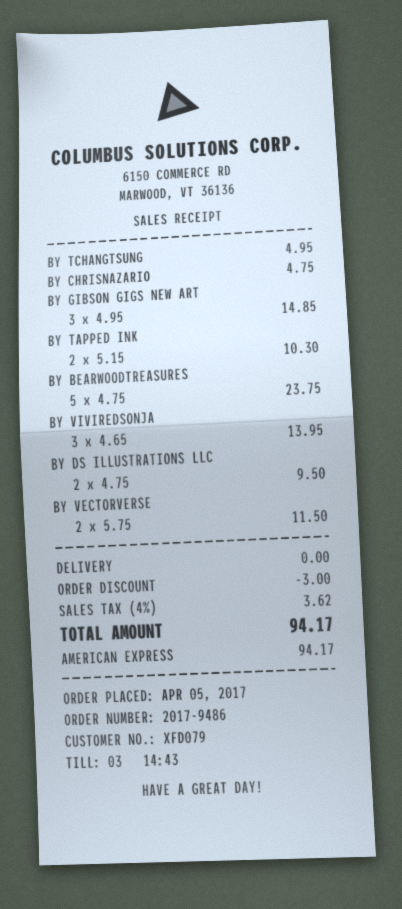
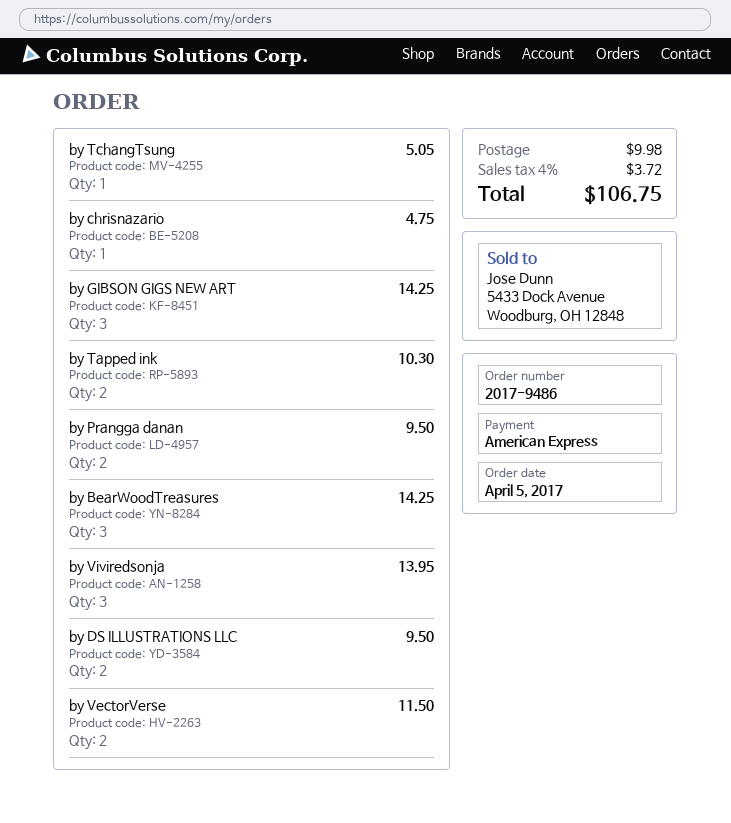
BY TCHANGTSUNG: 1 for 4.95 -> 1 for 5.05
BY GIBSON GIGS NEW ART: 3 for 14.85 -> 3 for 14.25
BY BEARWOODTREASURES: 5 for 23.75 -> 3 for 14.25
by Prangga danan: none -> 2 for 9.50
discount: 3.00 -> none
shipping: 0.00 -> 9.98
tax: 4% = 3.62 -> 4% = 3.72
total: 94.17 -> 106.75

